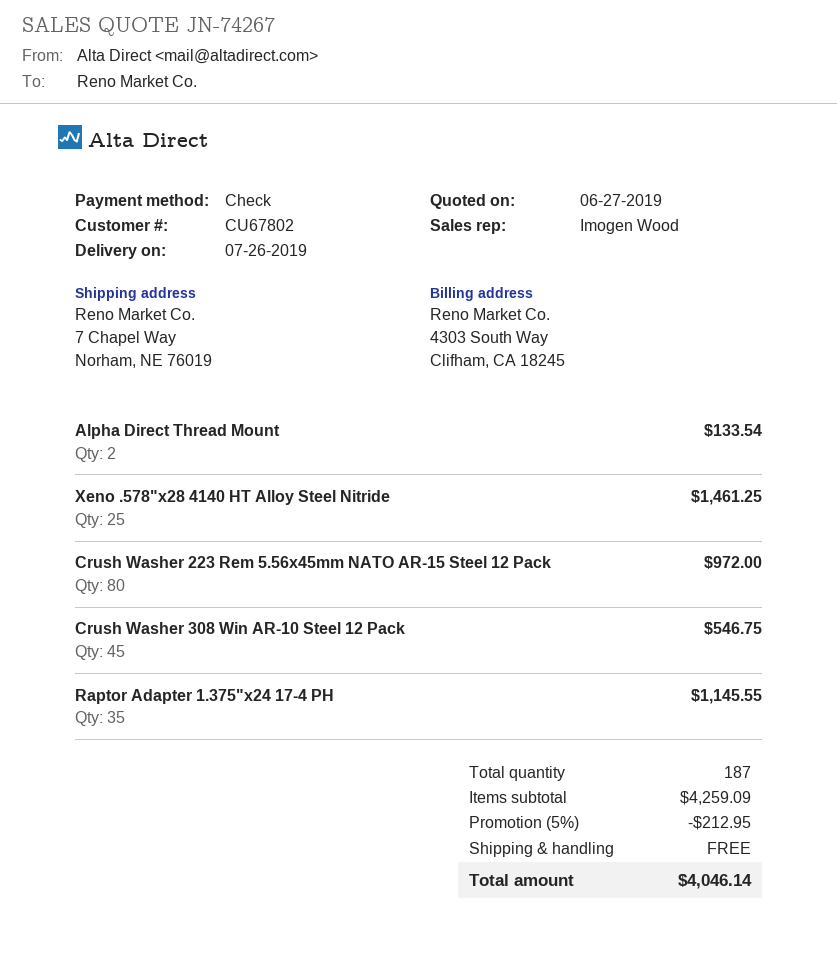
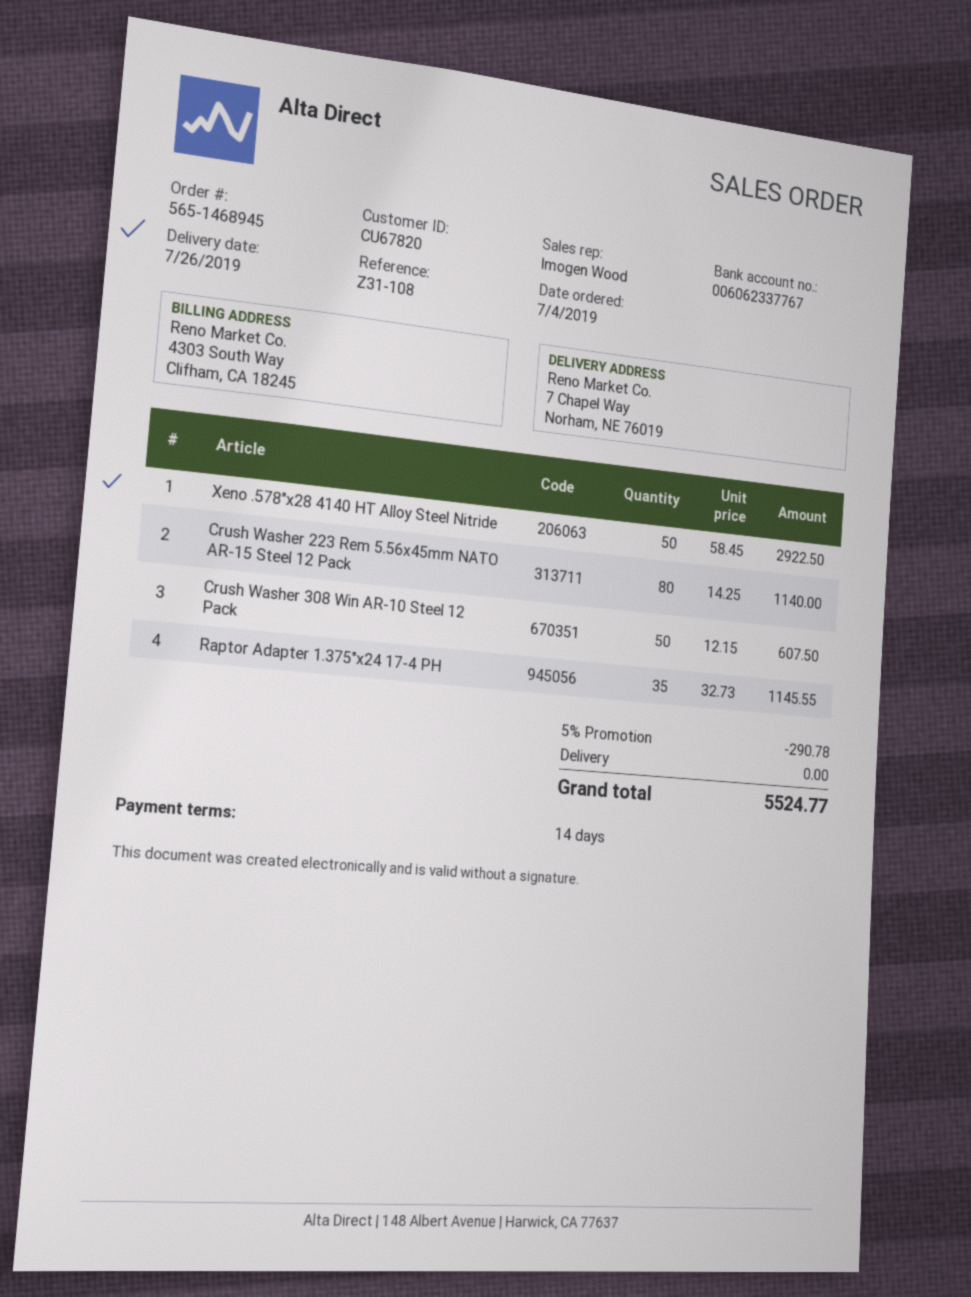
customer number: CU67802 -> CU67820
Alpha Direct Thread Mount: 2 for 133.54 -> none
Xeno .578"x28 4140 HT Alloy Steel Nitride: 25 for 1461.25 -> 50 for 2922.50
Crush Washer 223 Rem 5.56x45mm NATO AR-15 Steel 12 Pack: 80 for 972.00 -> 80 for 1140.00
Crush Washer 308 Win AR-10 Steel 12 Pack: 45 for 546.75 -> 50 for 607.50
discount: 5% = 212.95 -> 5% = 290.78
total: 4046.14 -> 5524.77

